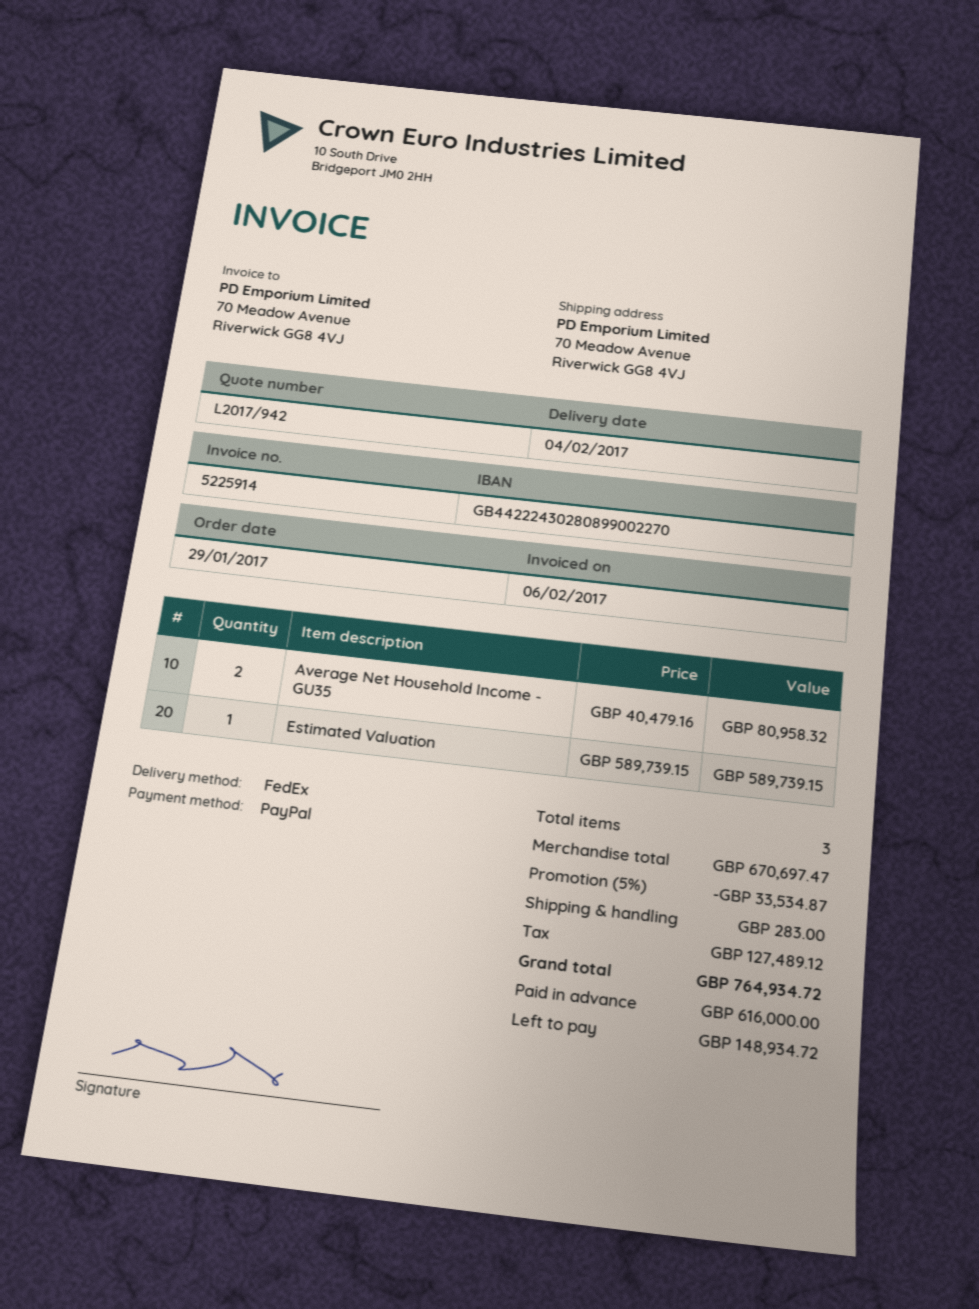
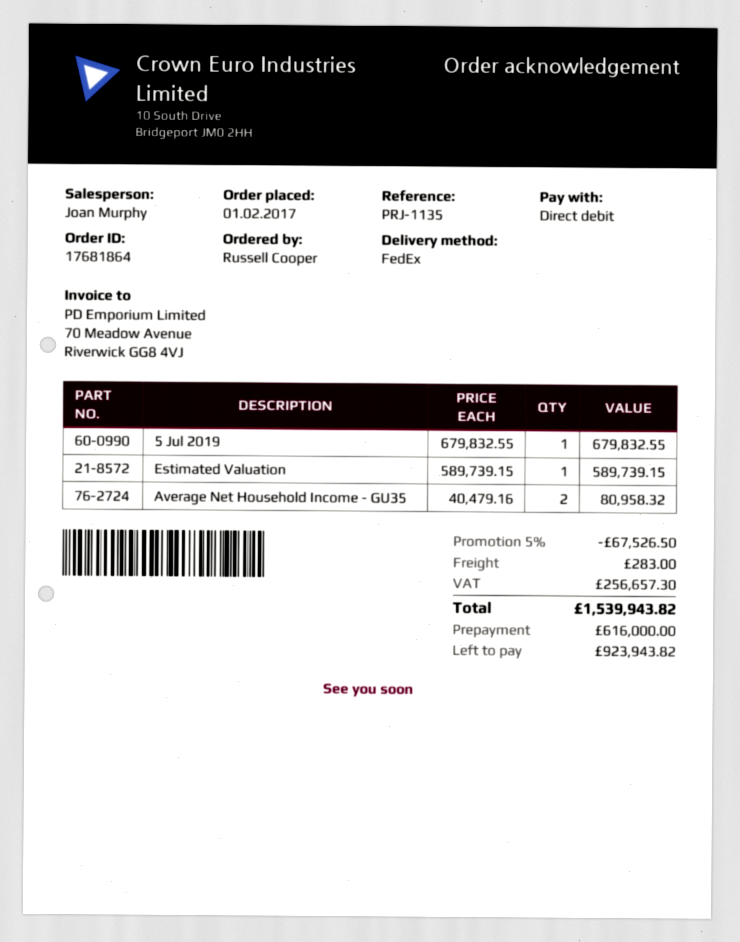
order date: 2017-01-29 -> 2017-02-01
payment method: PayPal -> direct debit
5 Jul 2019: none -> 1 x 679832.55 = 679832.55
discount: 5% = 33534.87 -> 5% = 67526.50
tax: 127489.12 -> 256657.30
total: 764934.72 -> 1539943.82
balance: 148934.72 -> 923943.82

